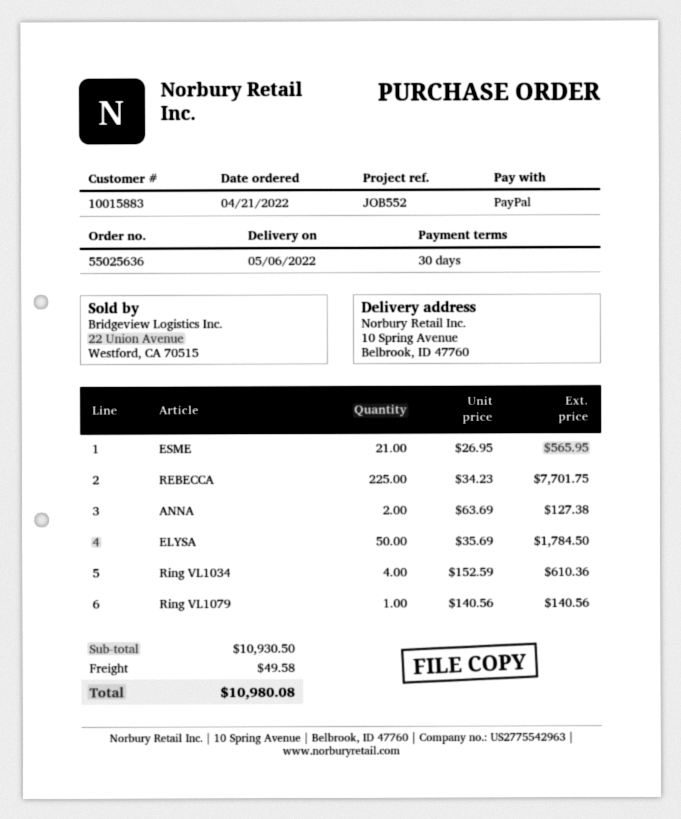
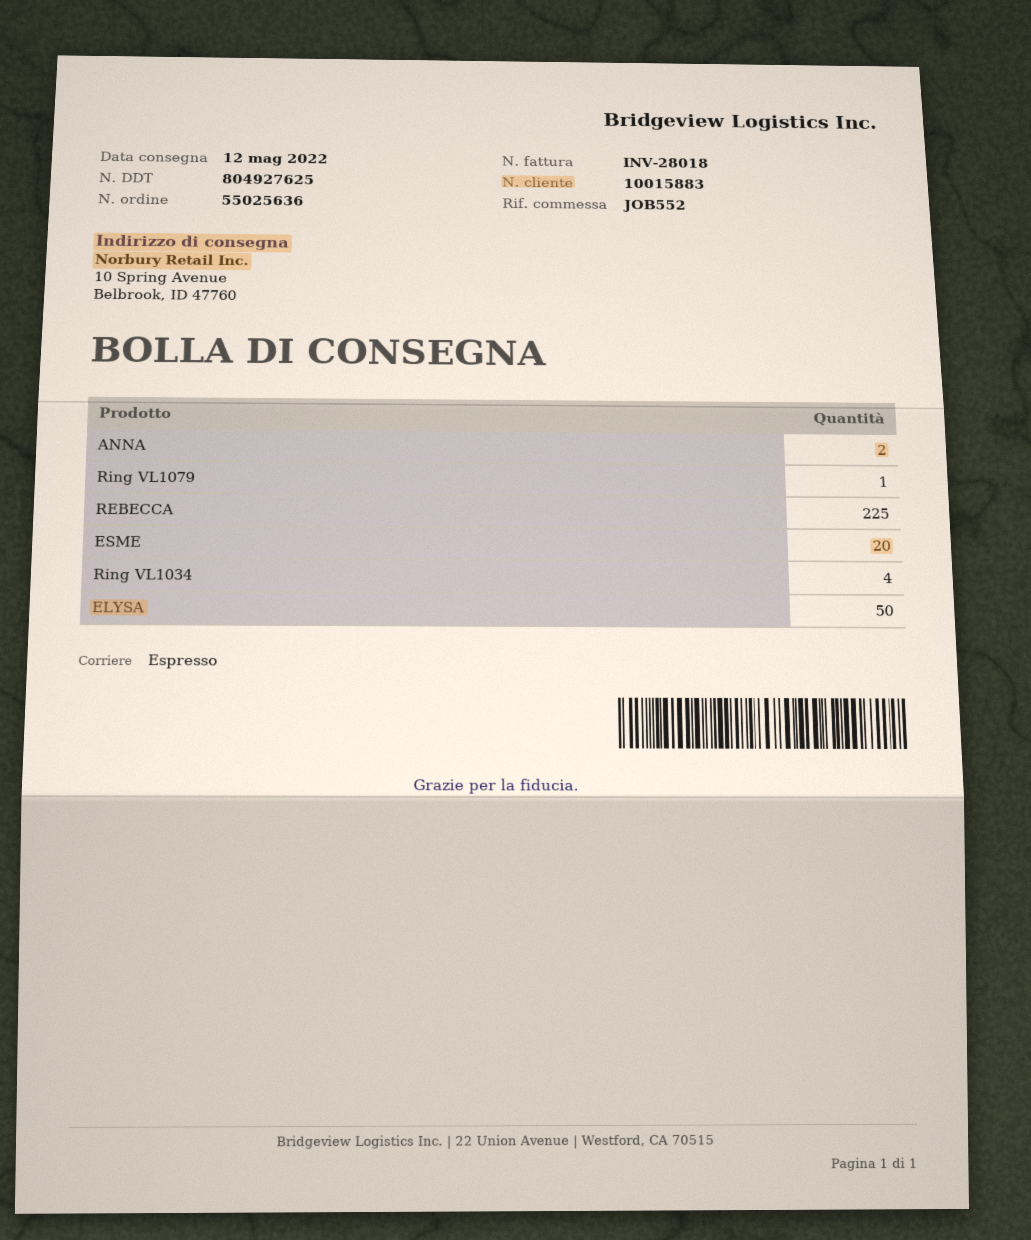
delivery date: 2022-05-06 -> 2022-05-12
ESME: 21 -> 20

